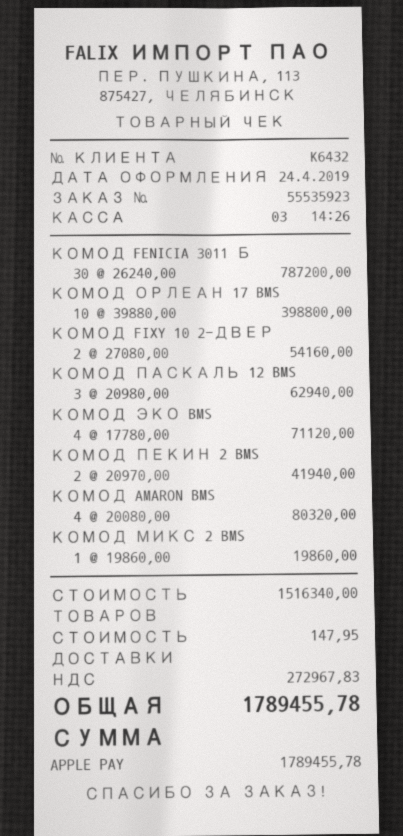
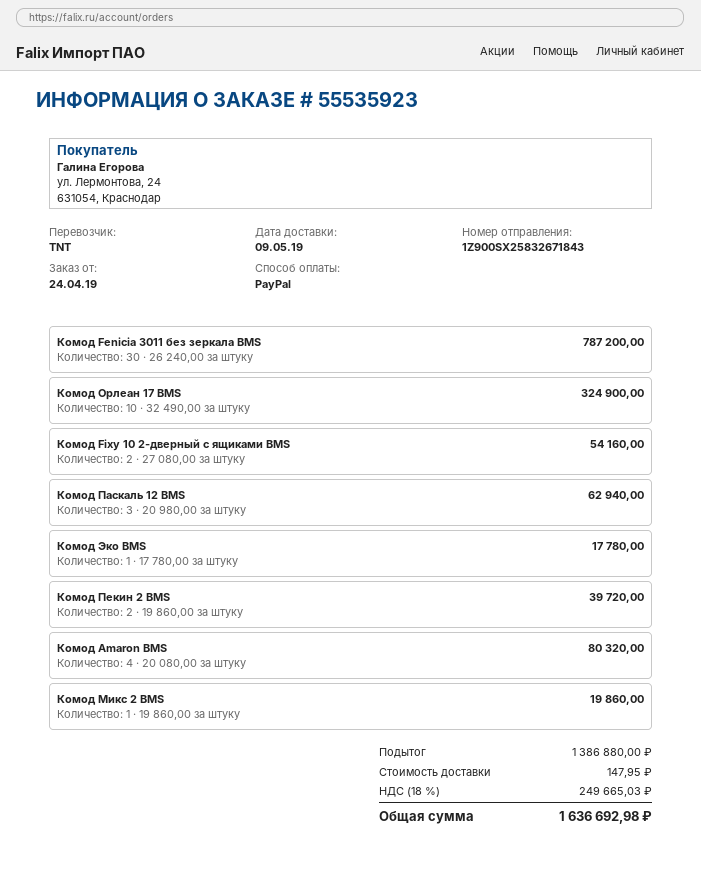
payment method: Apple Pay -> PayPal
КОМОД ОРЛЕАН 17 BMS: 10 x 39880.00 = 398800.00 -> 10 x 32490.00 = 324900.00
КОМОД ЭКО BMS: 4 x 17780.00 = 71120.00 -> 1 x 17780.00 = 17780.00
КОМОД ПЕКИН 2 BMS: 2 x 20970.00 = 41940.00 -> 2 x 19860.00 = 39720.00
subtotal: 1516340.00 -> 1386880.00
tax: 272967.83 -> 249665.03
total: 1789455.78 -> 1636692.98

